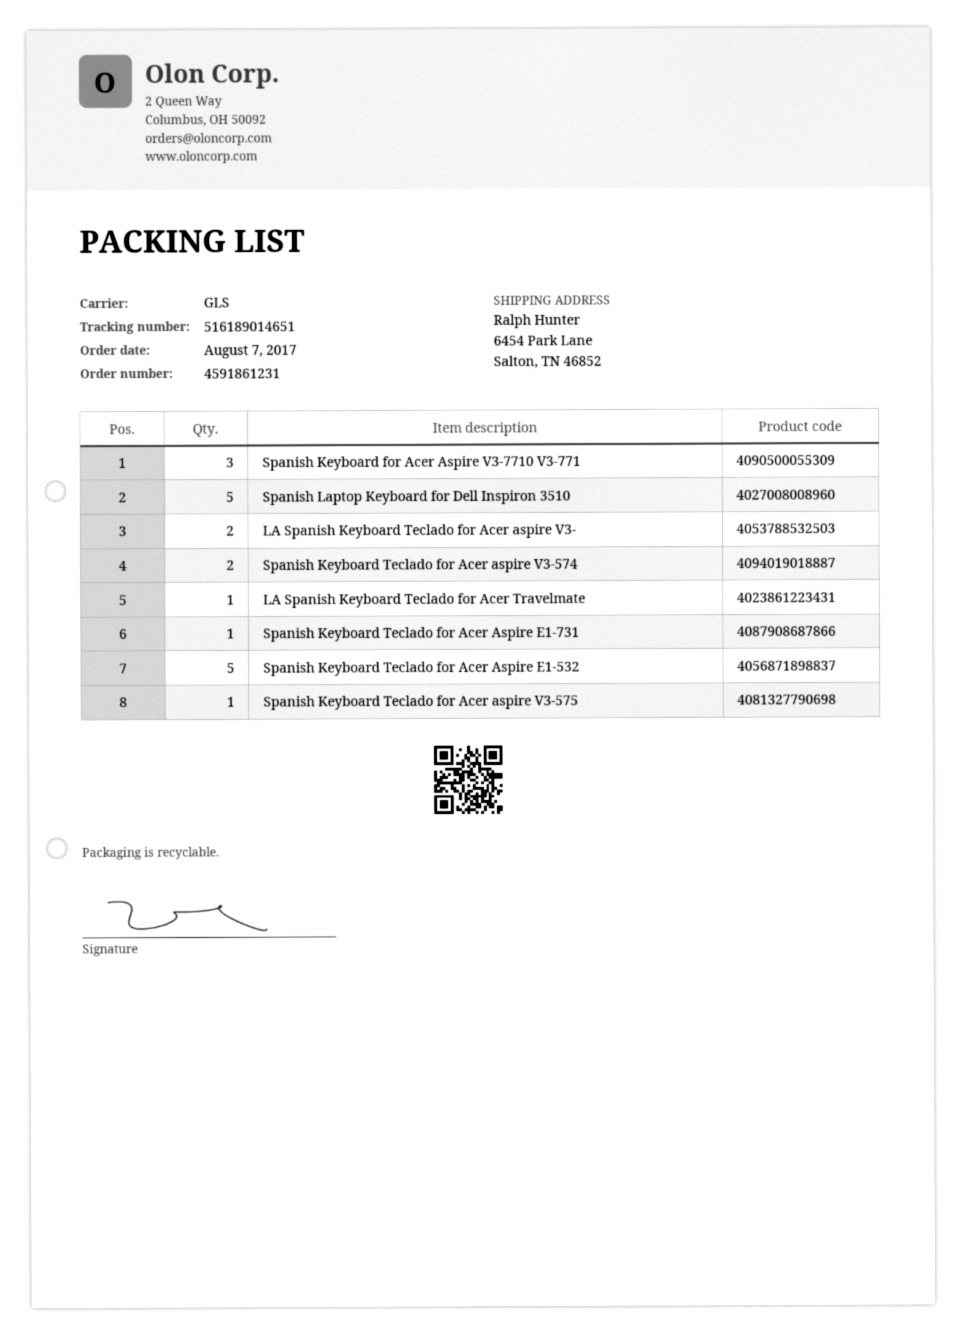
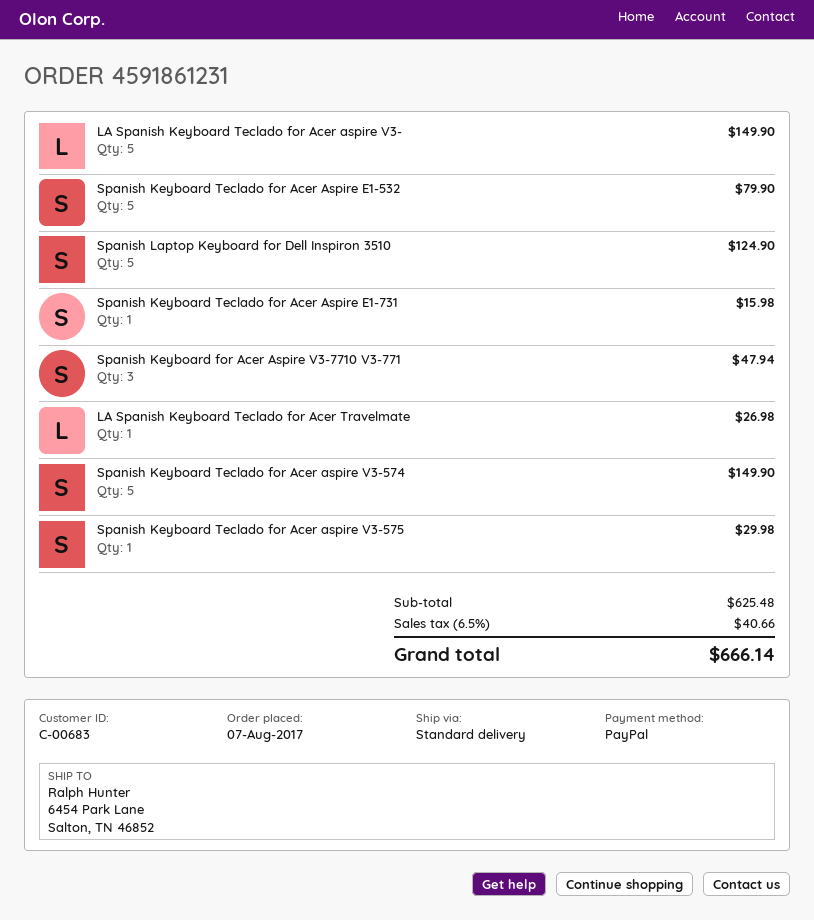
shipping method: GLS -> standard
LA Spanish Keyboard Teclado for Acer aspire V3-: 2 -> 5
Spanish Keyboard Teclado for Acer aspire V3-574: 2 -> 5

